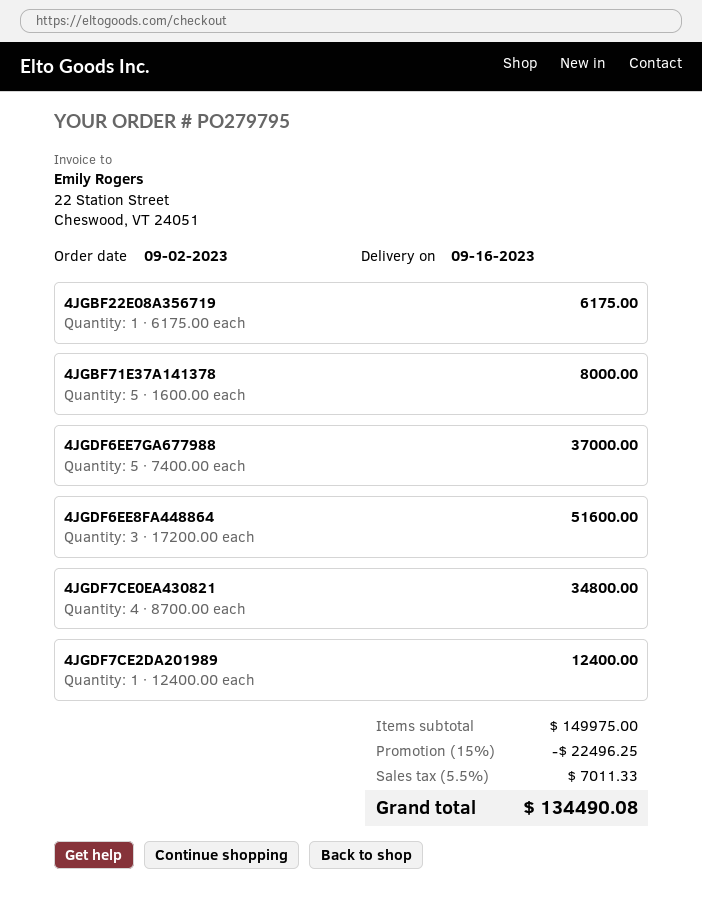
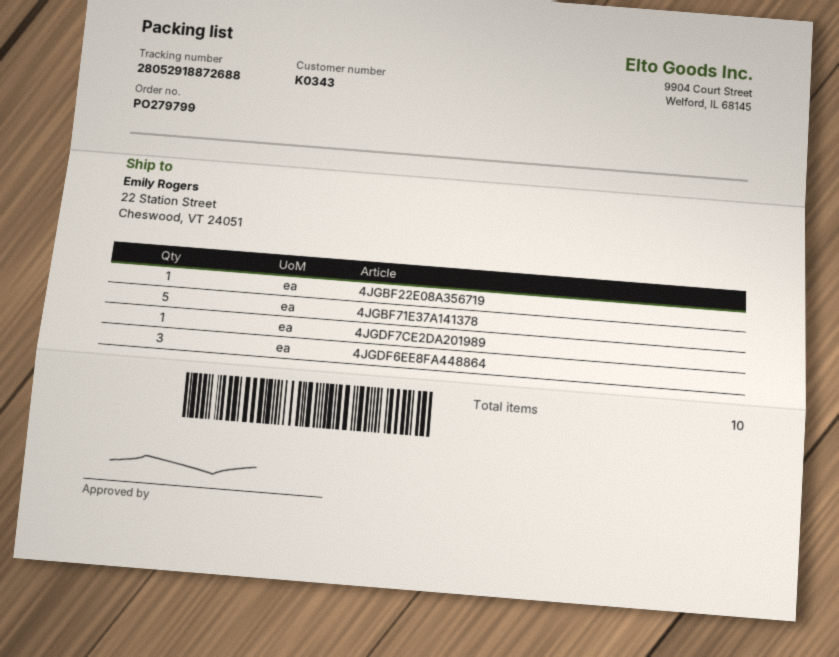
order number: PO279795 -> PO279799
4JGDF6EE7GA677988: 5 -> none
4JGDF7CE0EA430821: 4 -> none

